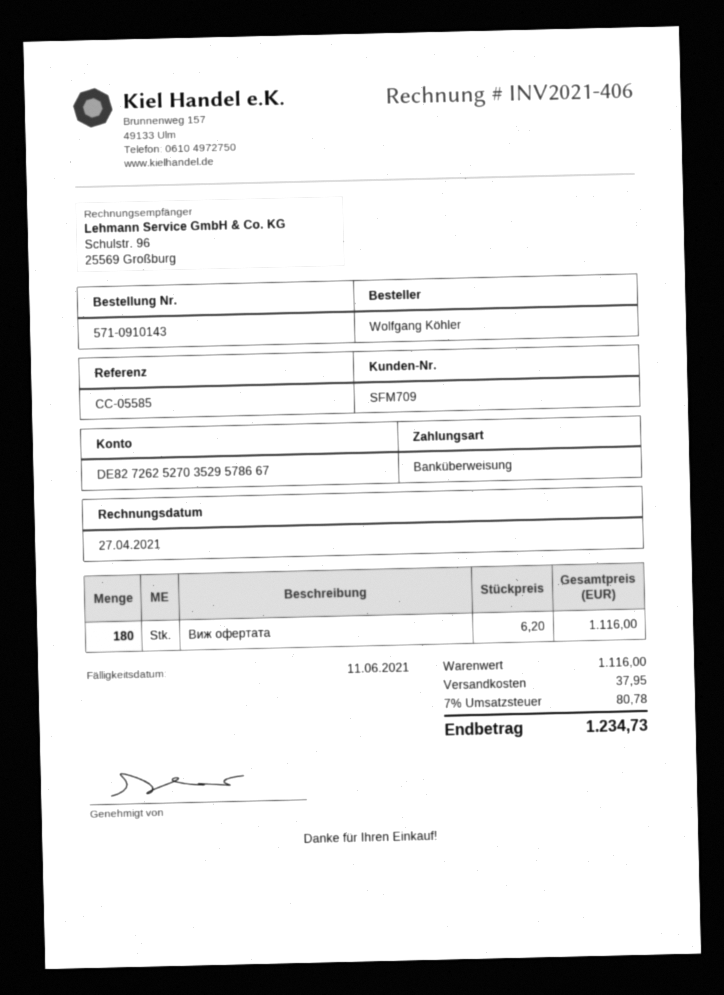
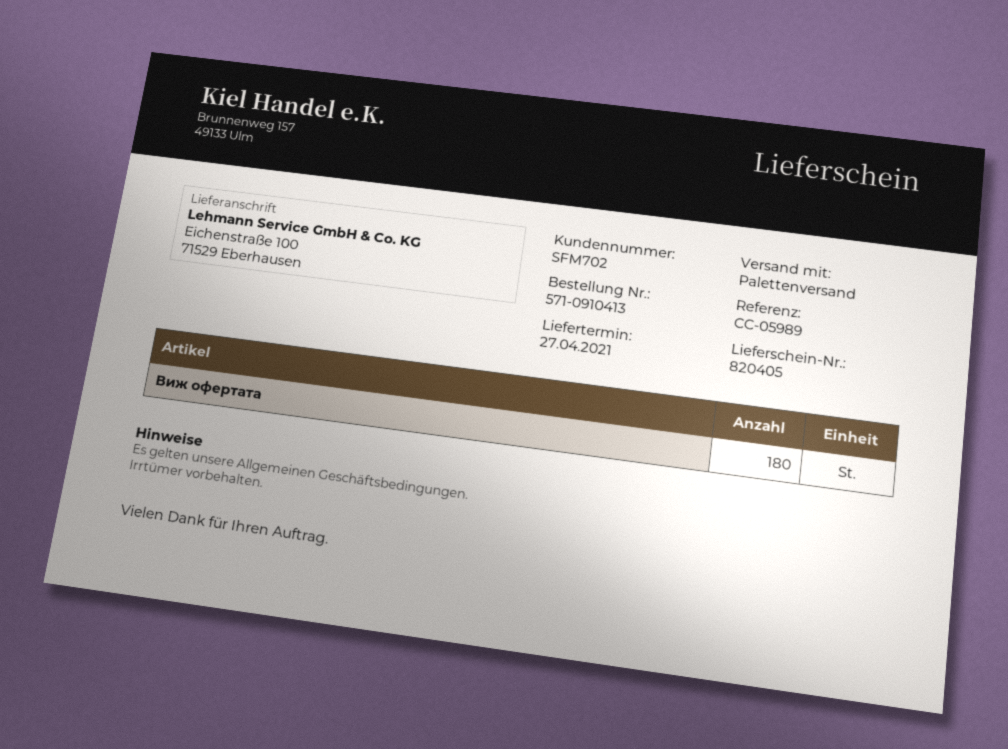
order number: 571-0910143 -> 571-0910413
customer number: SFM709 -> SFM702
reference: CC-05585 -> CC-05989

